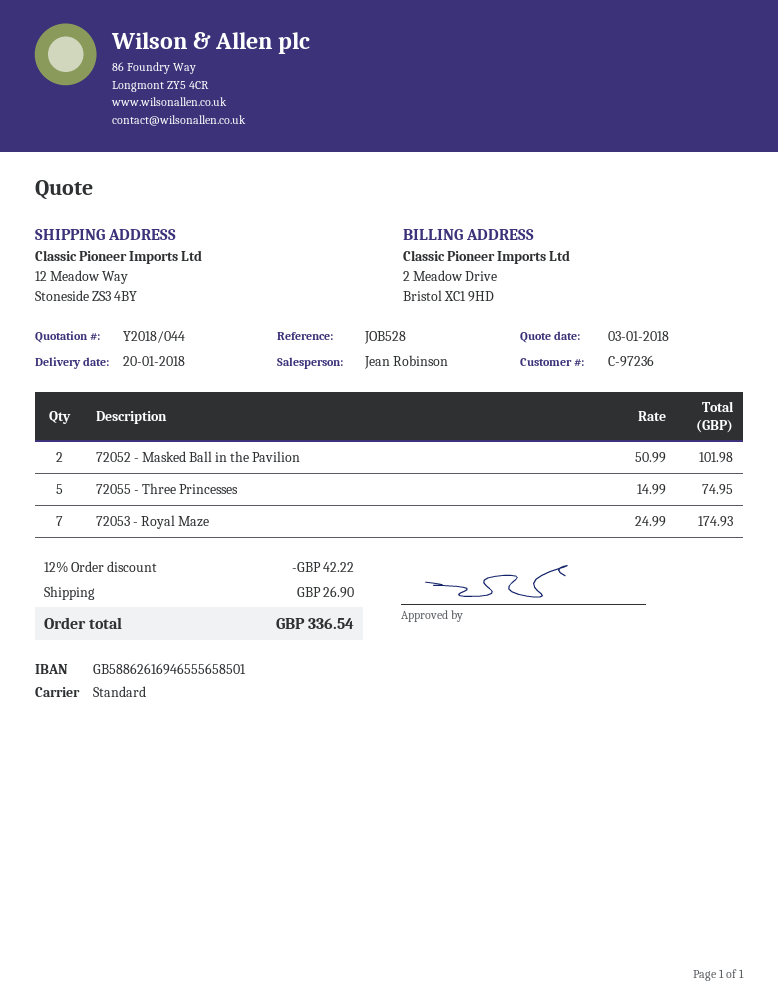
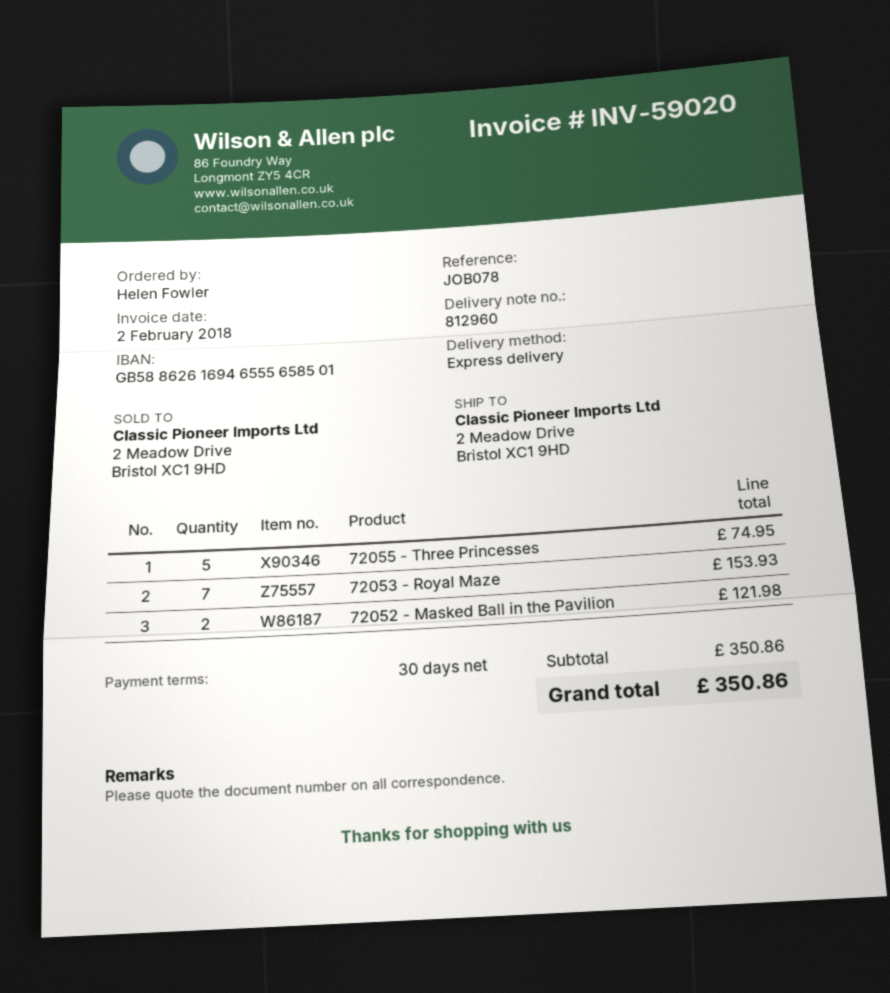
reference: JOB528 -> JOB078
shipping method: standard -> express
ship to: 12 Meadow Way, Stoneside ZS3 4BY -> 2 Meadow Drive, Bristol XC1 9HD
72052 - Masked Ball in the Pavilion: 2 for 101.98 -> 2 for 121.98
72053 - Royal Maze: 7 for 174.93 -> 7 for 153.93
discount: 12% = 42.22 -> none
shipping: 26.90 -> none
total: 336.54 -> 350.86

